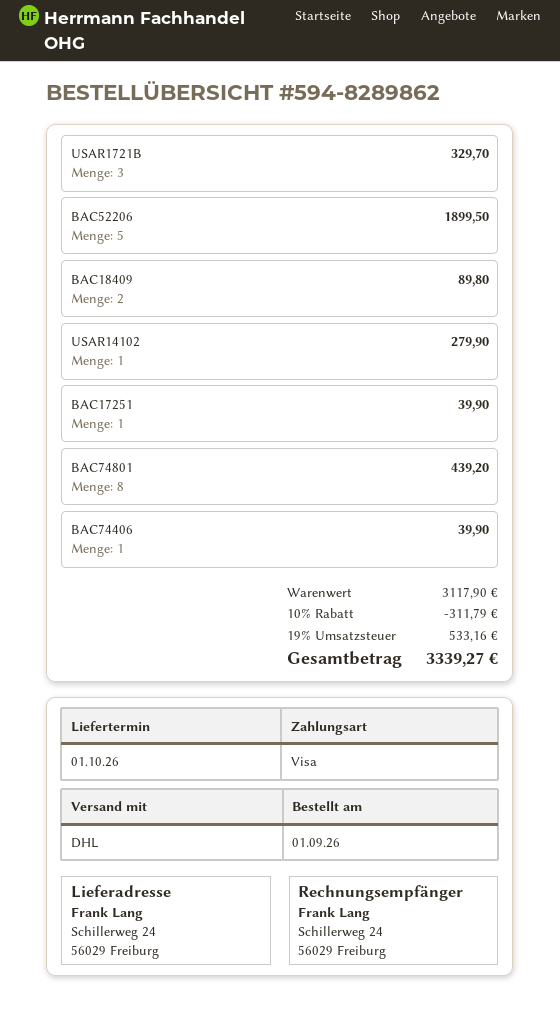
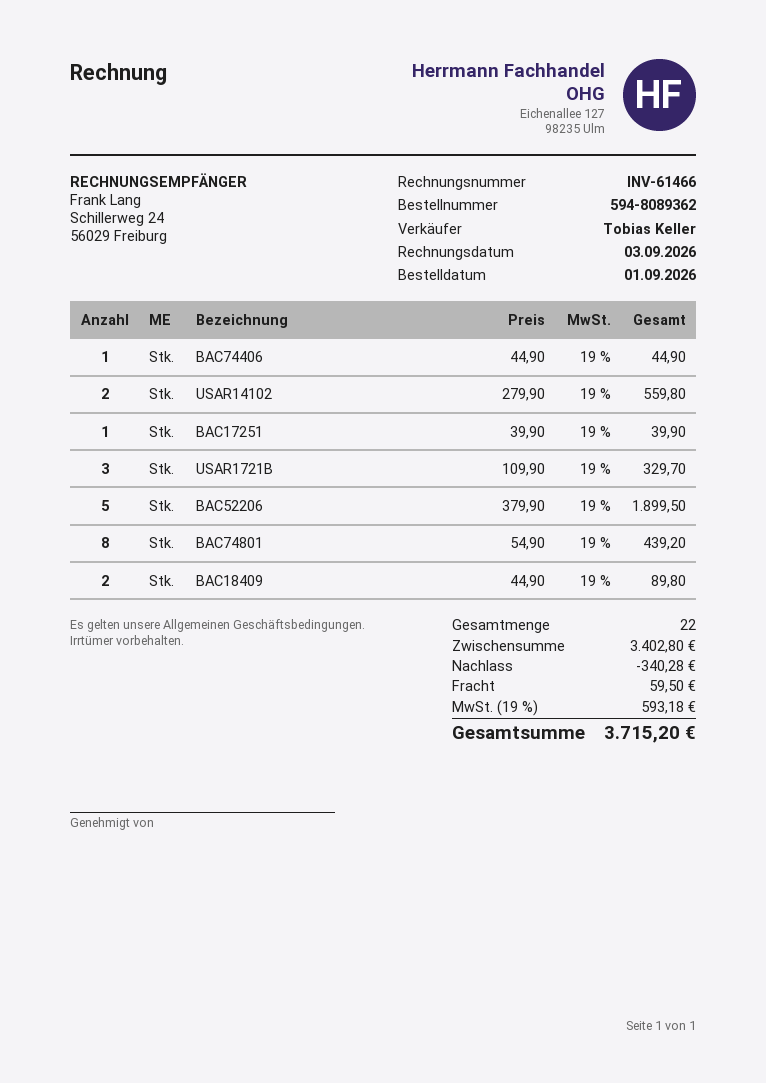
order number: 594-8289862 -> 594-8089362
USAR14102: 1 for 279.90 -> 2 for 559.80
BAC74406: 1 for 39.90 -> 1 for 44.90
subtotal: 3117.90 -> 3402.80
discount: 311.79 -> 340.28
shipping: none -> 59.50
tax: 19% = 533.16 -> 19% = 593.18
total: 3339.27 -> 3715.20

